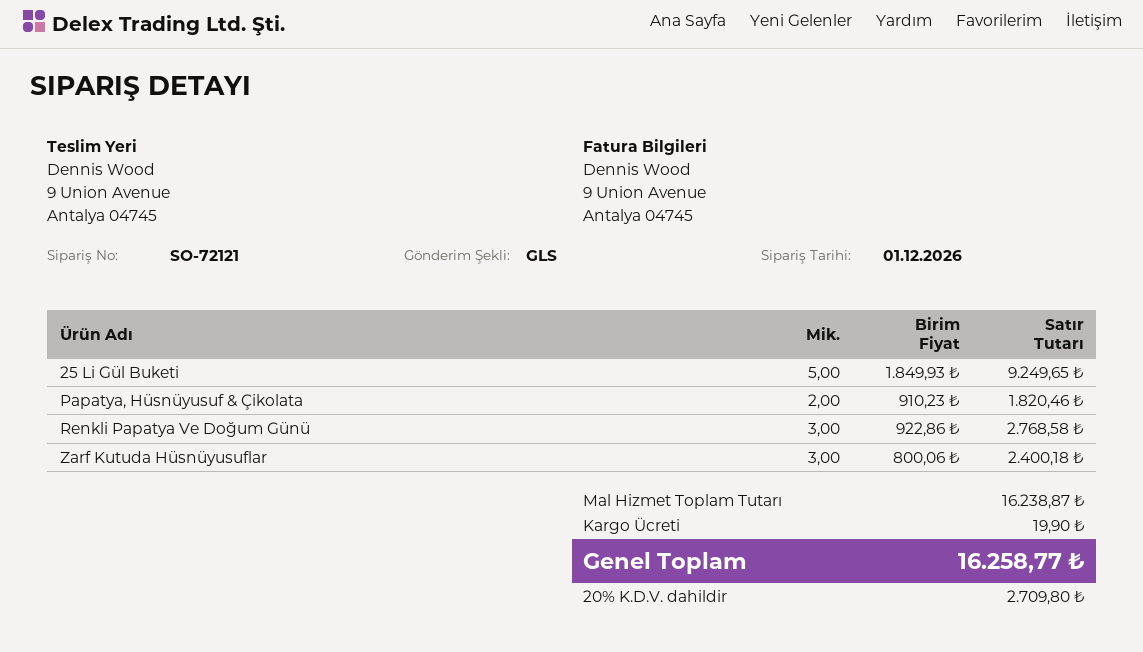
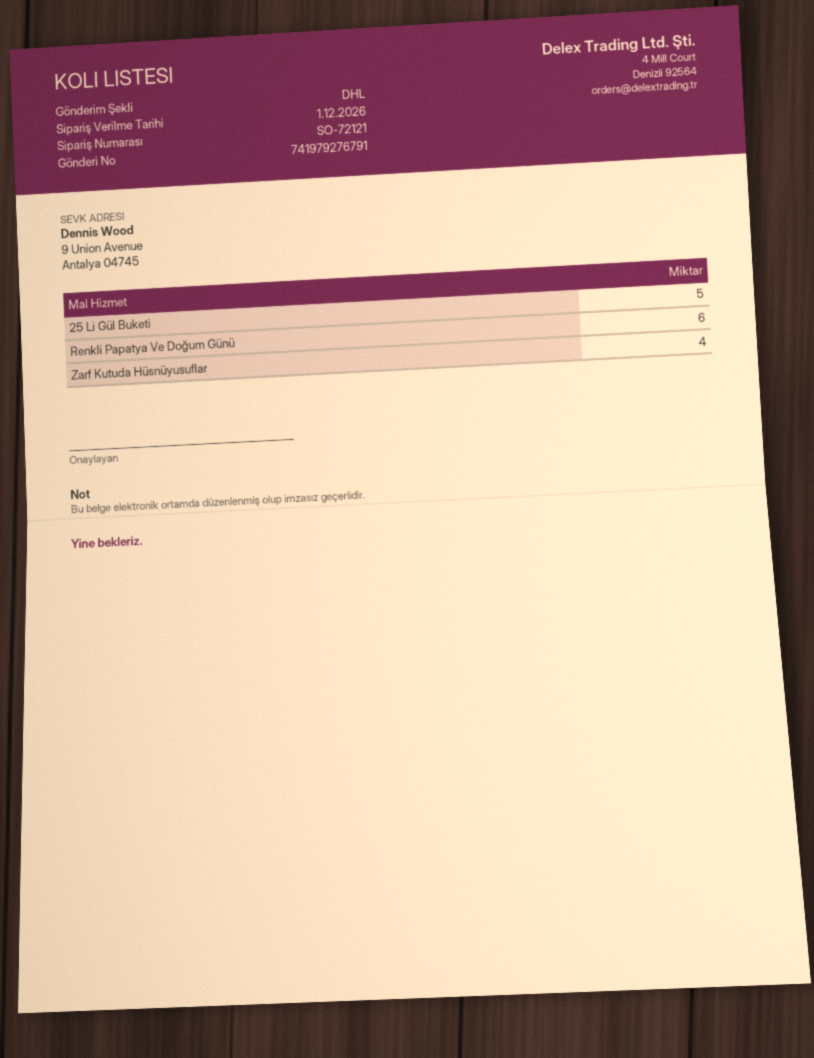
shipping method: GLS -> DHL
Papatya, Hüsnüyusuf & Çikolata: 2 -> none
Renkli Papatya Ve Doğum Günü: 3 -> 6
Zarf Kutuda Hüsnüyusuflar: 3 -> 4

